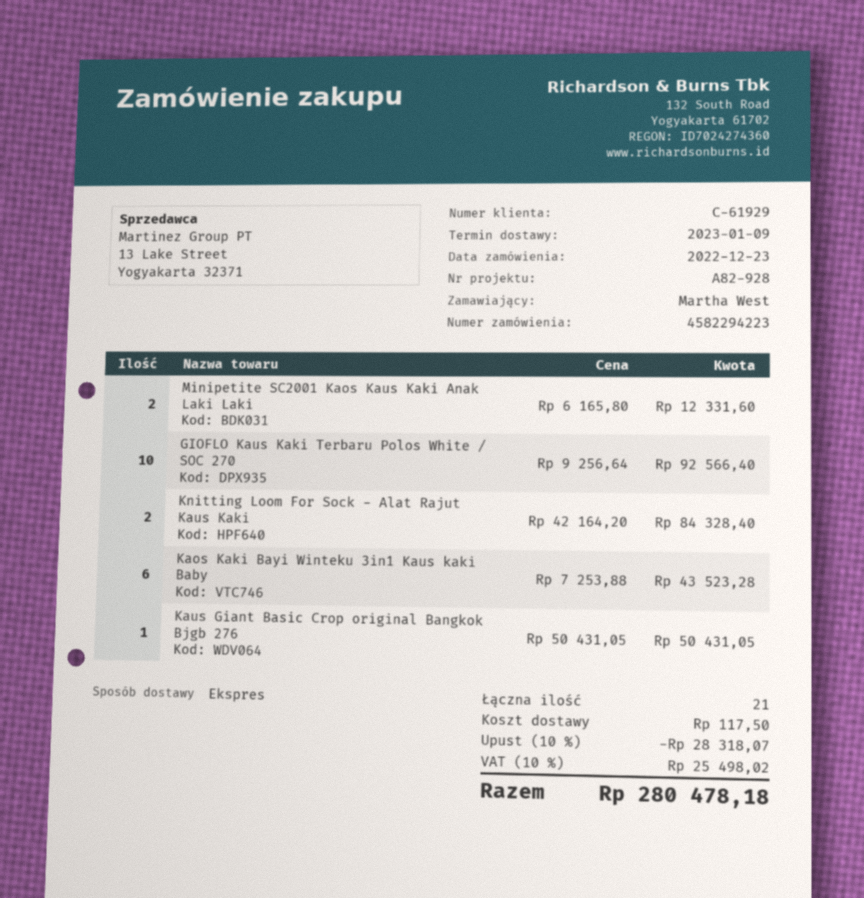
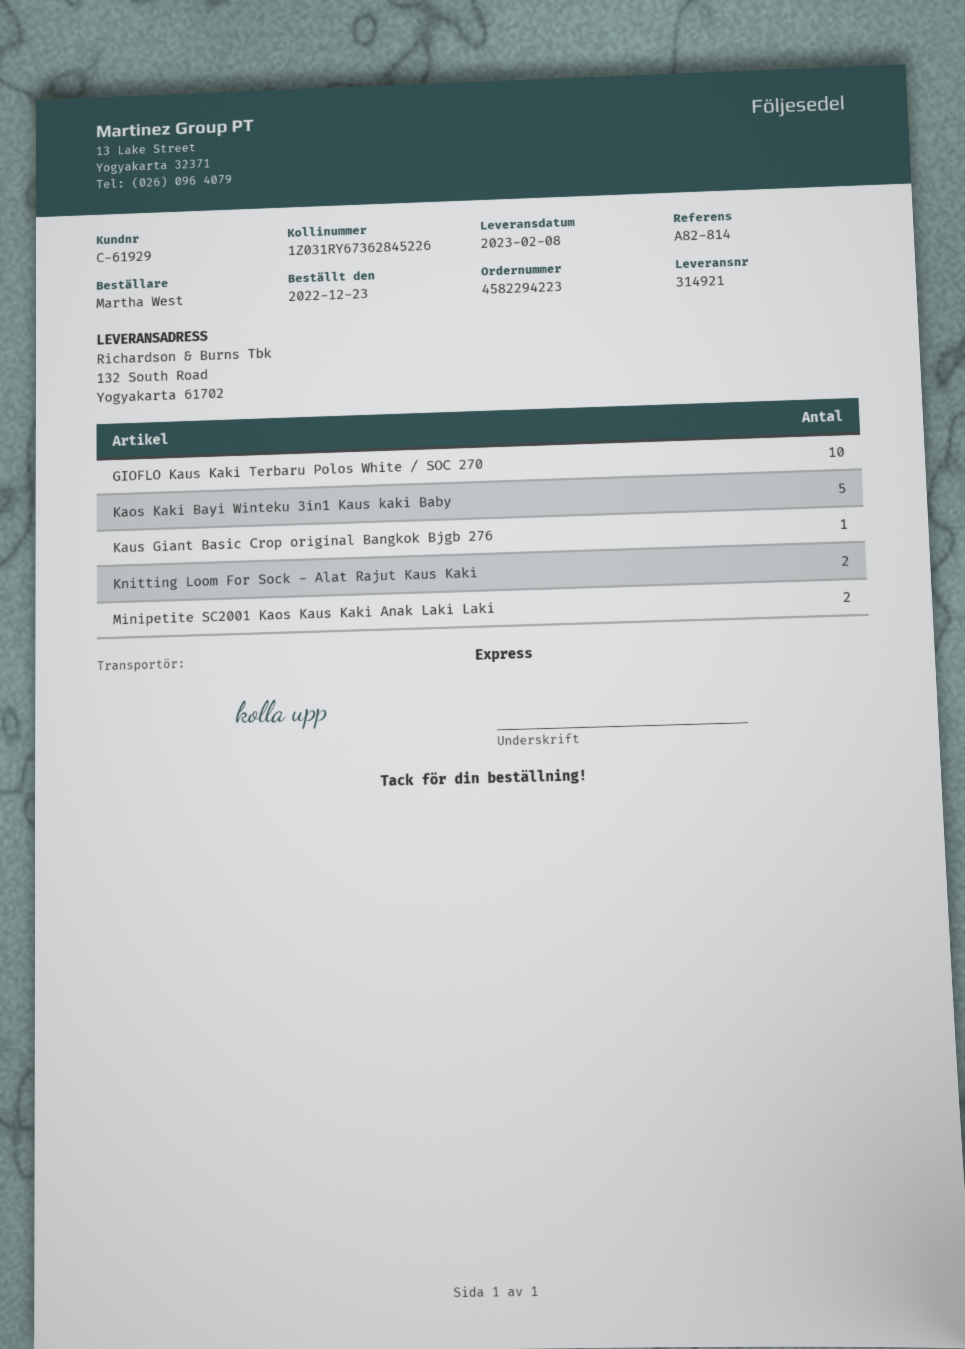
delivery date: 2023-01-09 -> 2023-02-08
reference: A82-928 -> A82-814
Kaos Kaki Bayi Winteku 3in1 Kaus kaki Baby: 6 -> 5

